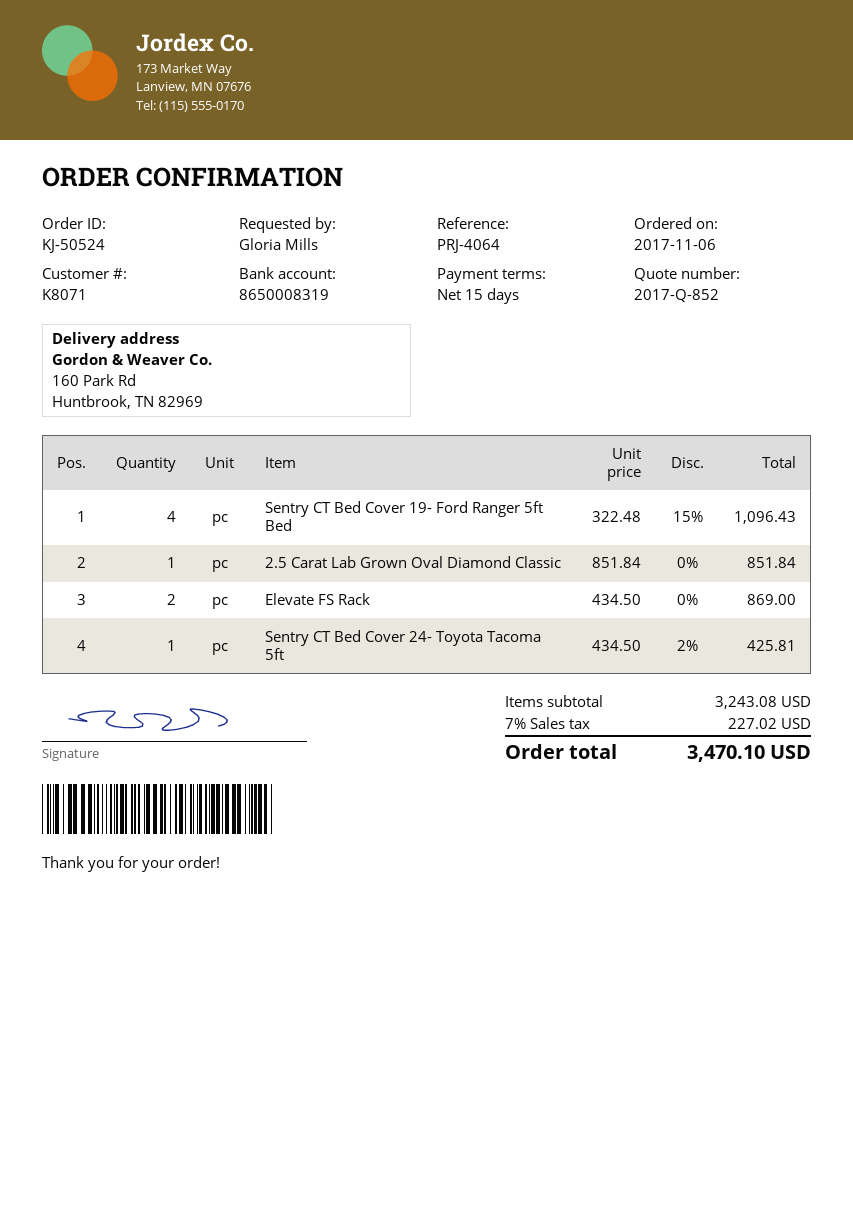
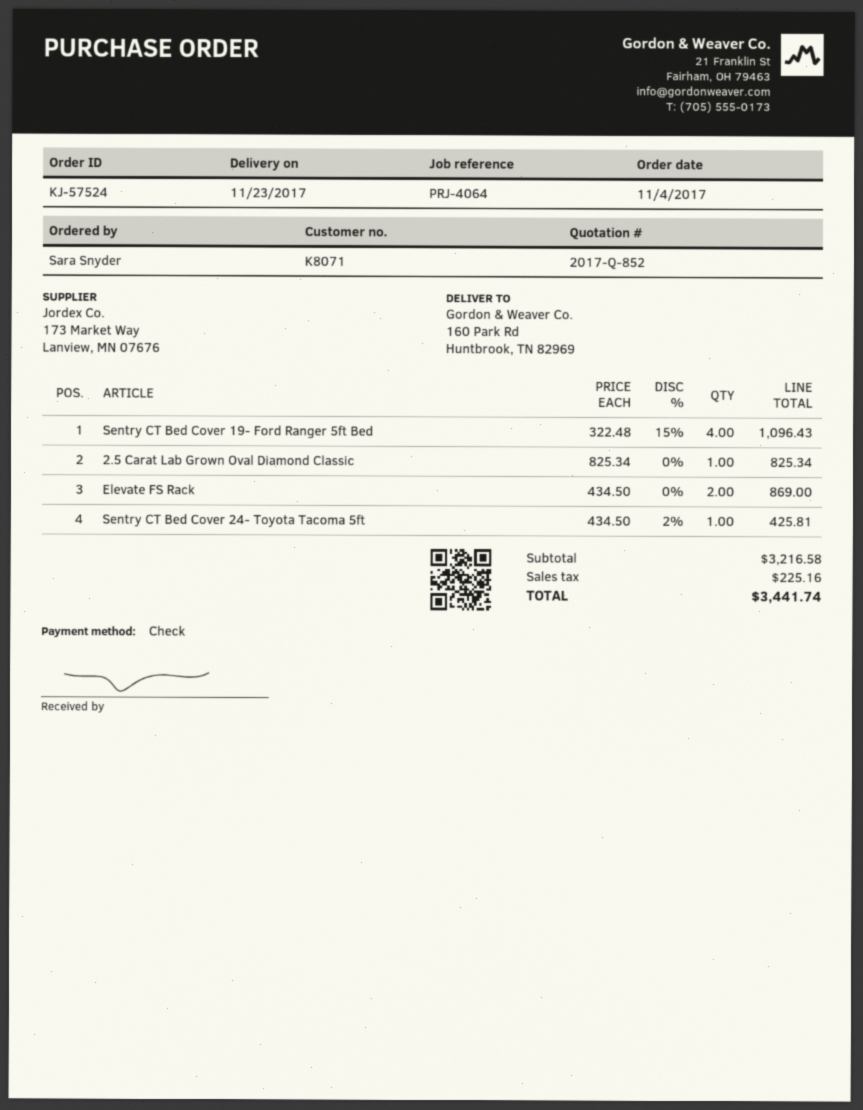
order number: KJ-50524 -> KJ-57524
order date: 2017-11-06 -> 2017-11-04
ordered by: Gloria Mills -> Sara Snyder
2.5 Carat Lab Grown Oval Diamond Classic: 1 x 851.84 = 851.84 -> 1 x 825.34 = 825.34
subtotal: 3243.08 -> 3216.58
tax: 227.02 -> 225.16
total: 3470.10 -> 3441.74

